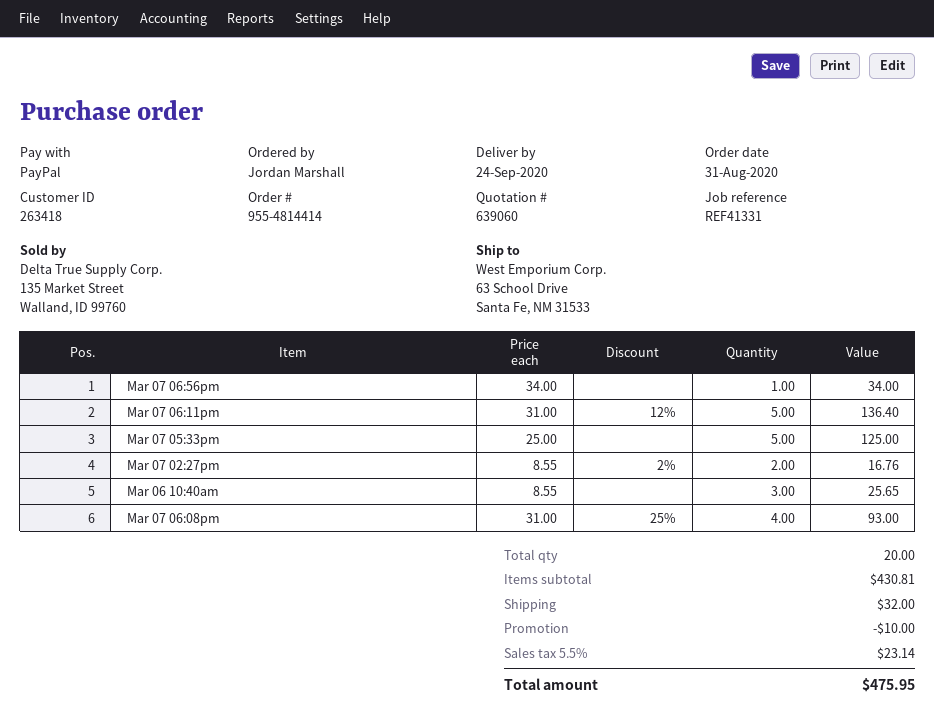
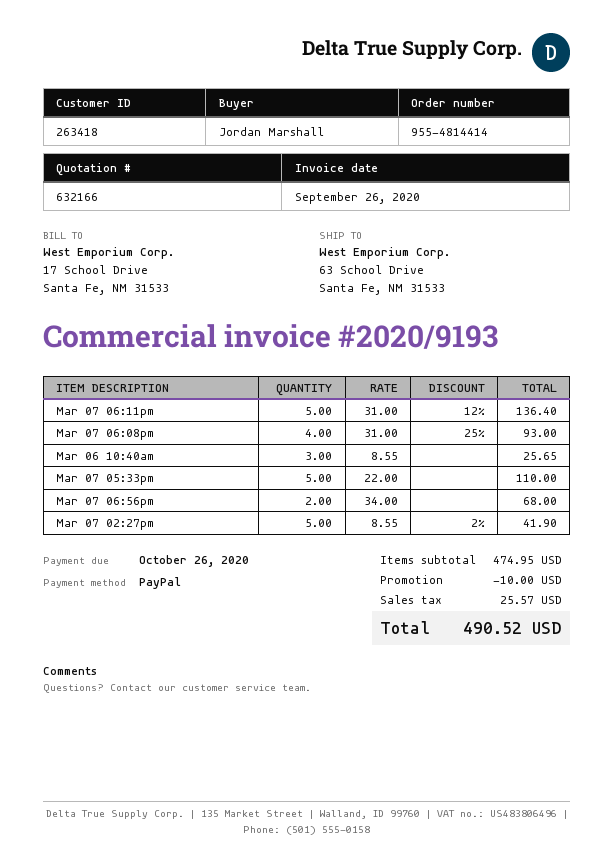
quote number: 639060 -> 632166
Mar 07 06:56pm: 1 x 34.00 = 34.00 -> 2 x 34.00 = 68.00
Mar 07 05:33pm: 5 x 25.00 = 125.00 -> 5 x 22.00 = 110.00
Mar 07 02:27pm: 2 x 8.55 - 2% = 16.76 -> 5 x 8.55 - 2% = 41.90
subtotal: 430.81 -> 474.95
shipping: 32.00 -> none
tax: 23.14 -> 25.57
total: 475.95 -> 490.52

